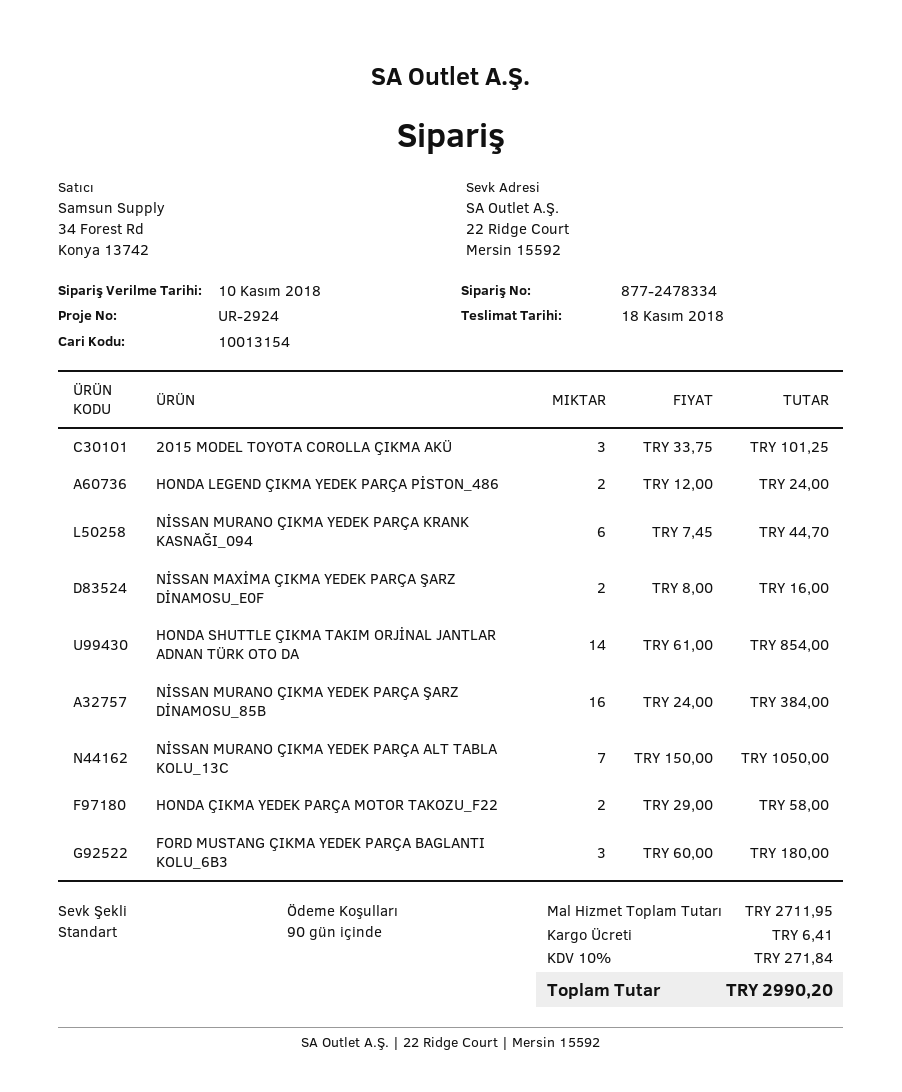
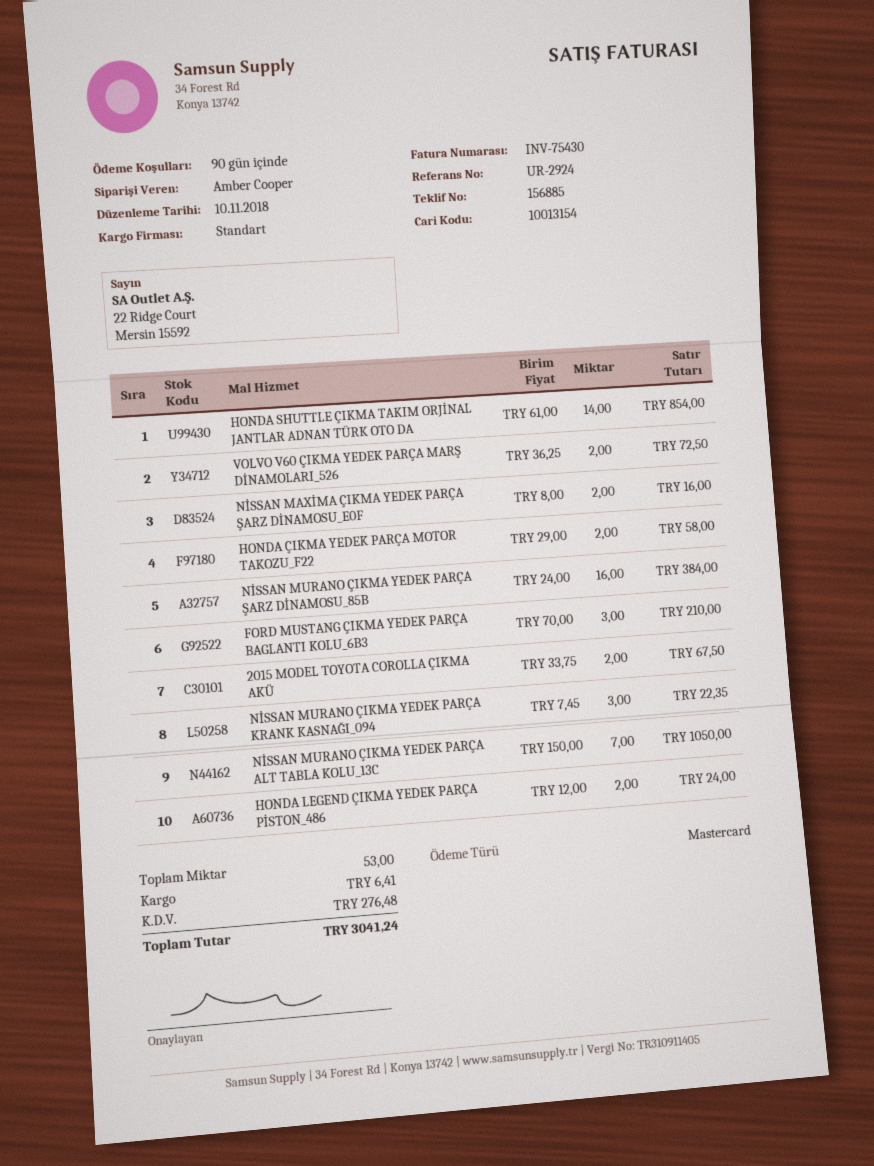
2015 MODEL TOYOTA COROLLA ÇIKMA AKÜ: 3 x 33.75 = 101.25 -> 2 x 33.75 = 67.50
NİSSAN MURANO ÇIKMA YEDEK PARÇA KRANK KASNAĞI_094: 6 x 7.45 = 44.70 -> 3 x 7.45 = 22.35
FORD MUSTANG ÇIKMA YEDEK PARÇA BAGLANTI KOLU_6B3: 3 x 60.00 = 180.00 -> 3 x 70.00 = 210.00
VOLVO V60 ÇIKMA YEDEK PARÇA MARŞ DİNAMOLARI_526: none -> 2 x 36.25 = 72.50
tax: 271.84 -> 276.48
total: 2990.20 -> 3041.24

